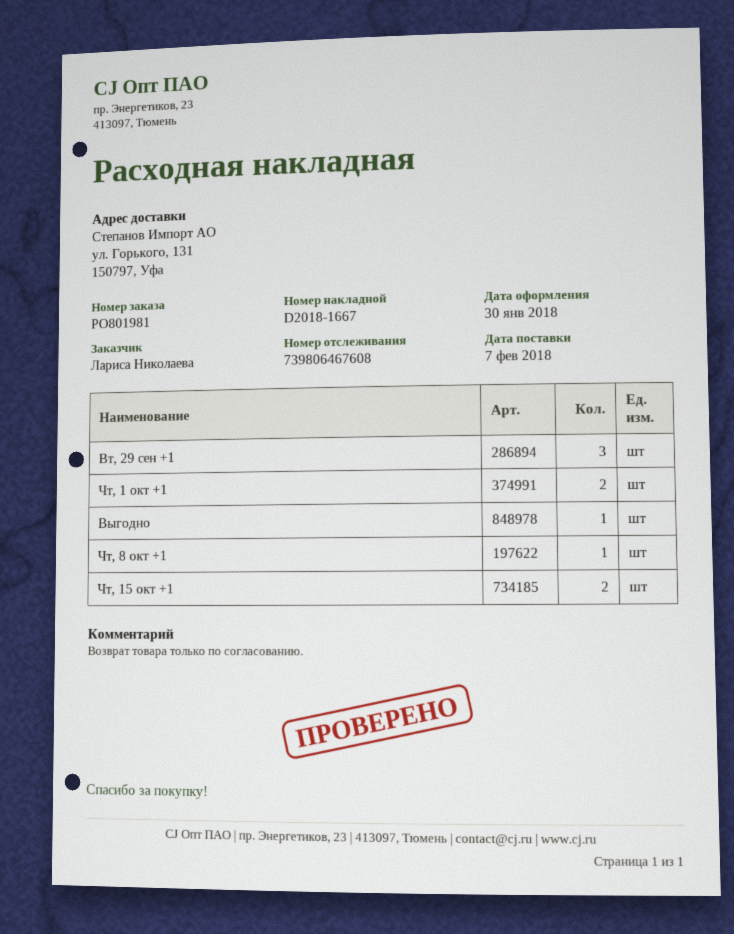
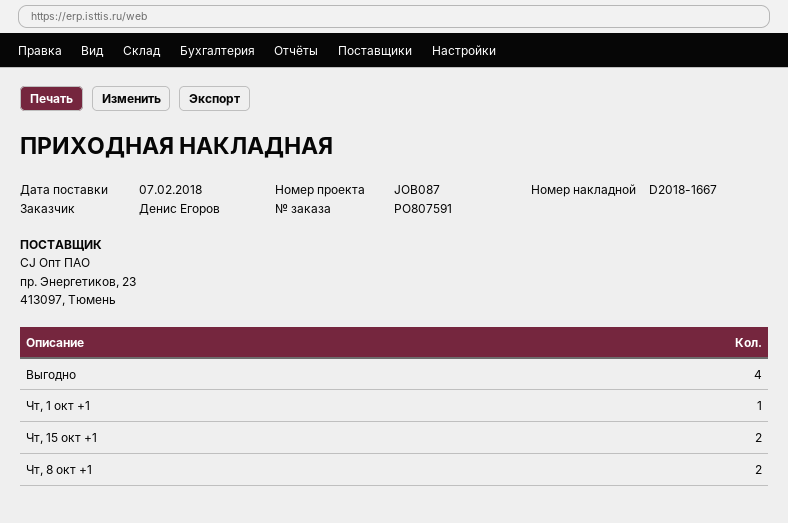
order number: PO801981 -> PO807591
ordered by: Лариса Николаева -> Денис Егоров
Вт, 29 сен +1: 3 -> none
Чт, 1 окт +1: 2 -> 1
Выгодно: 1 -> 4
Чт, 8 окт +1: 1 -> 2

